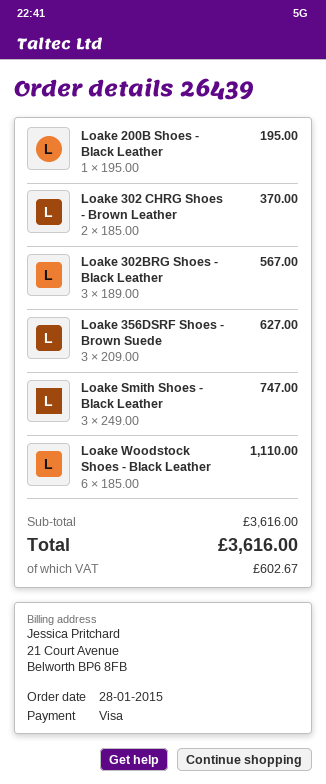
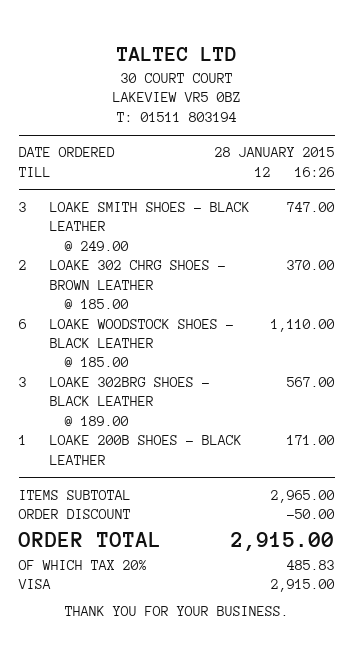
Loake 200B Shoes - Black Leather: 1 x 195.00 = 195.00 -> 1 x 171.00 = 171.00
Loake 356DSRF Shoes - Brown Suede: 3 x 209.00 = 627.00 -> none
subtotal: 3616.00 -> 2965.00
discount: none -> 50.00
tax: 602.67 -> 485.83
total: 3616.00 -> 2915.00

